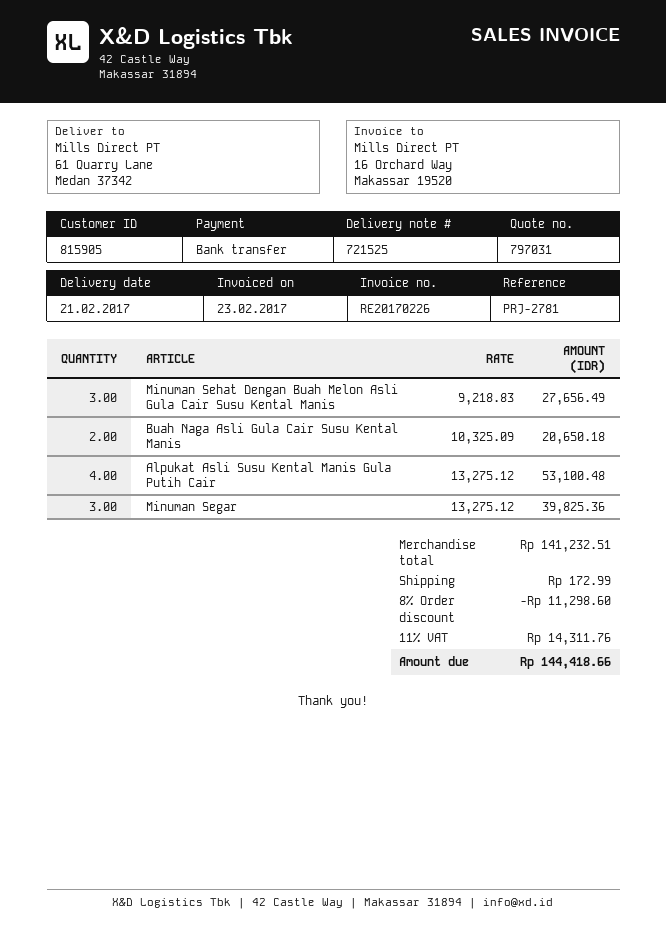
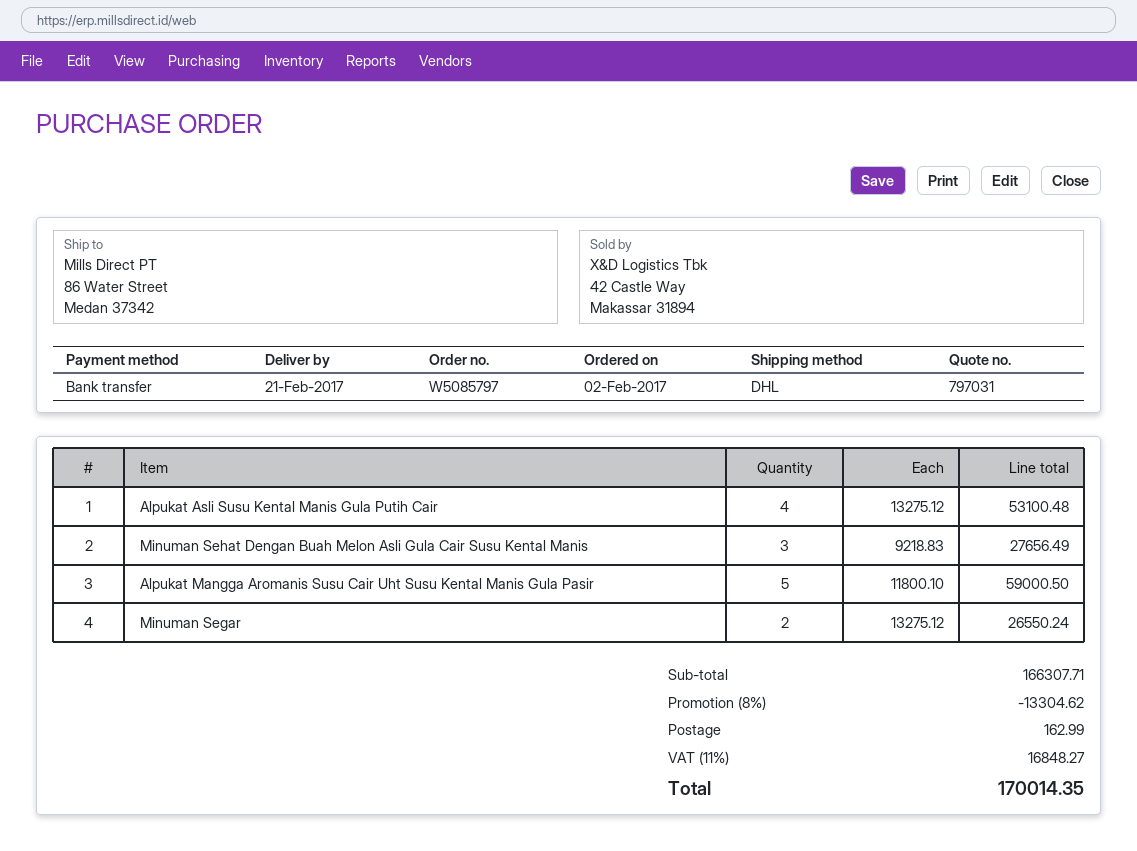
ship to: 61 Quarry Lane, Medan 37342 -> 86 Water Street, Medan 37342
Buah Naga Asli Gula Cair Susu Kental Manis: 2 x 10325.09 = 20650.18 -> none
Minuman Segar: 3 x 13275.12 = 39825.36 -> 2 x 13275.12 = 26550.24
Alpukat Mangga Aromanis Susu Cair Uht Susu Kental Manis Gula Pasir: none -> 5 x 11800.10 = 59000.50
subtotal: 141232.51 -> 166307.71
discount: 8% = 11298.60 -> 8% = 13304.62
shipping: 172.99 -> 162.99
tax: 11% = 14311.76 -> 11% = 16848.27
total: 144418.66 -> 170014.35

